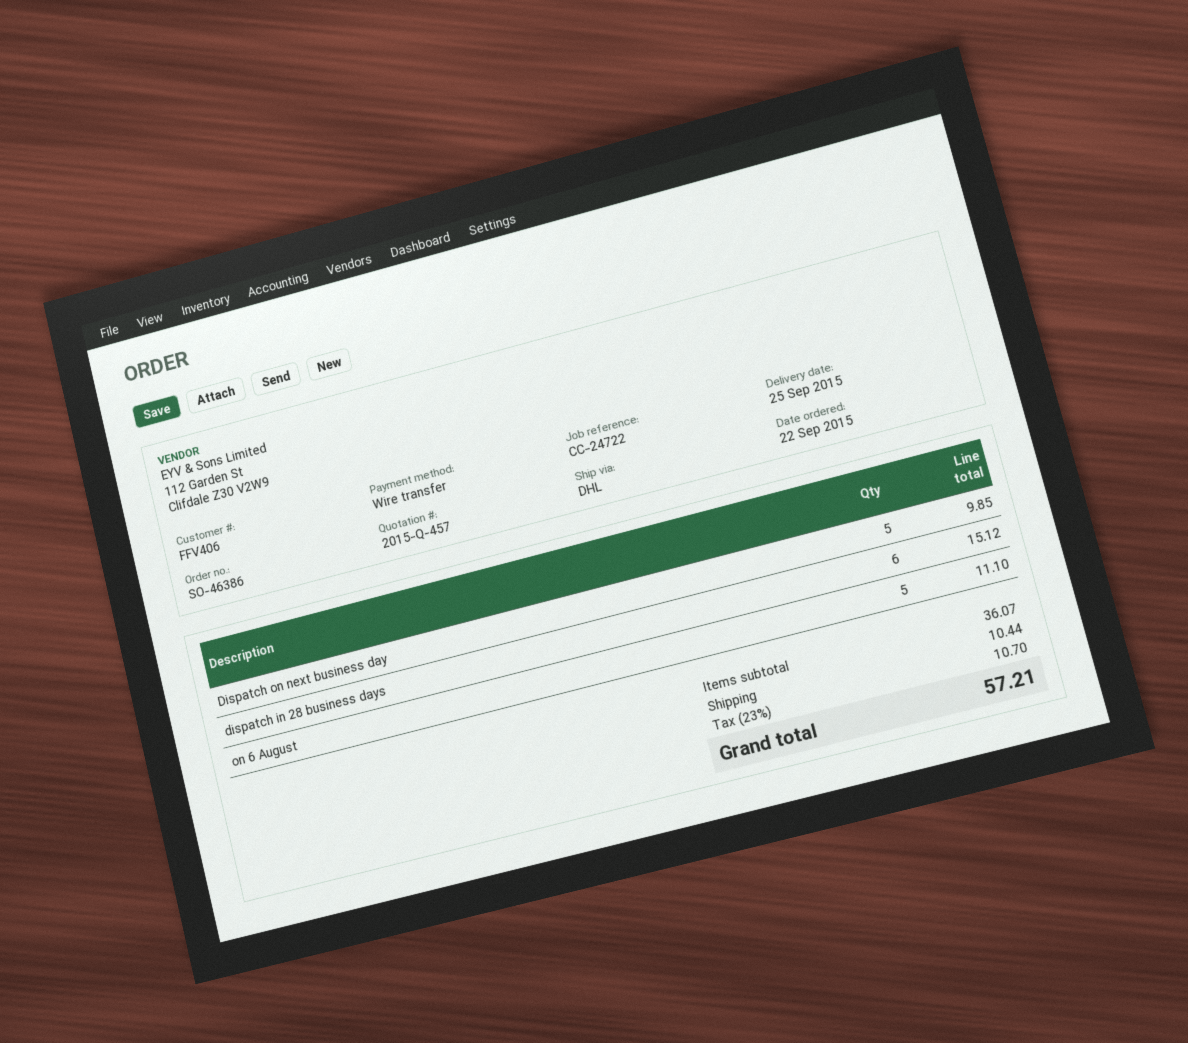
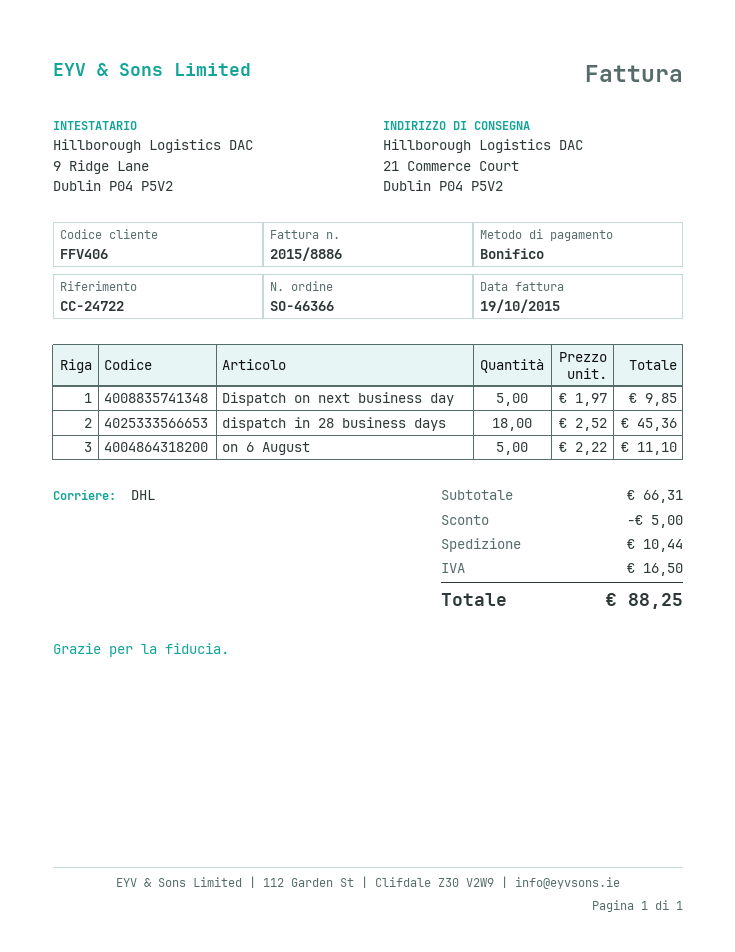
order number: SO-46386 -> SO-46366
dispatch in 28 business days: 6 for 15.12 -> 18 for 45.36
subtotal: 36.07 -> 66.31
discount: none -> 5.00
tax: 10.70 -> 16.50
total: 57.21 -> 88.25

